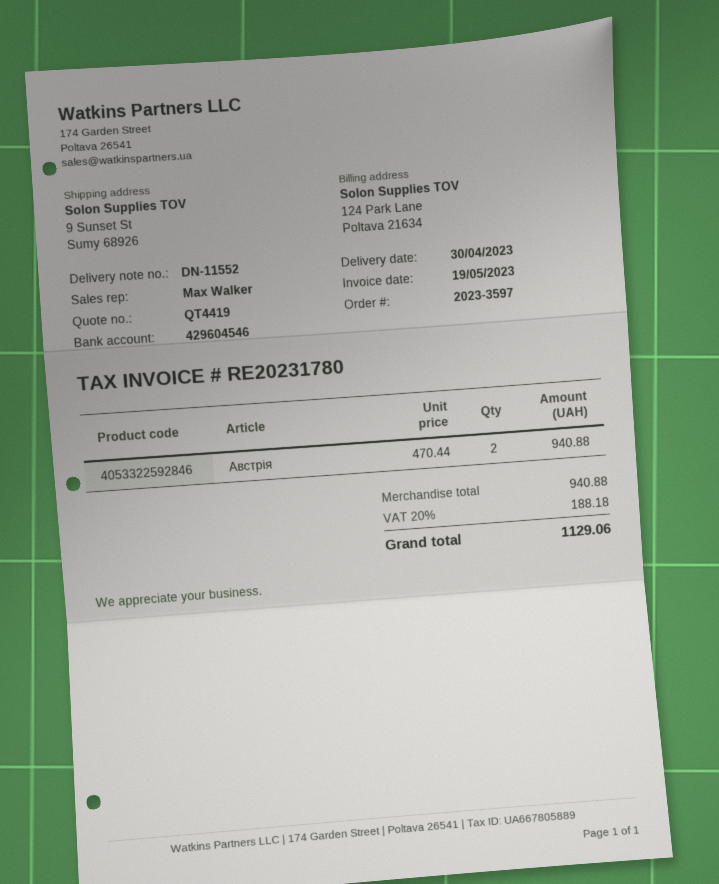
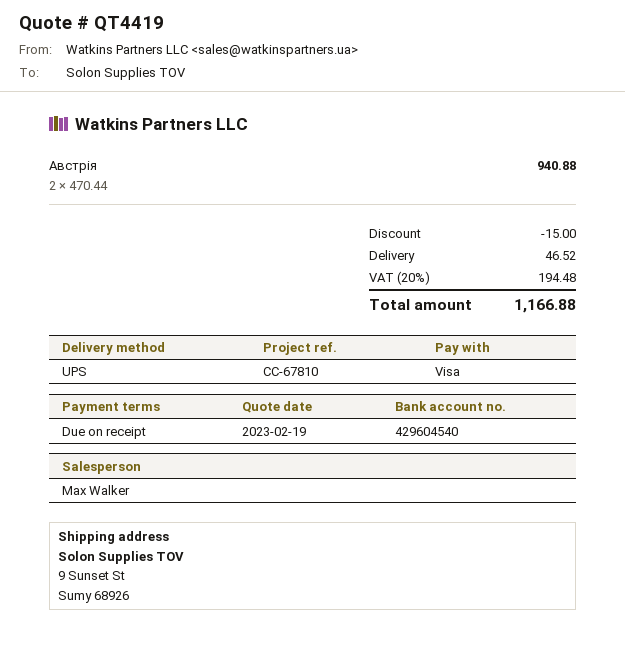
bank account: 429604546 -> 429604540
discount: none -> 15.00
shipping: none -> 46.52
tax: 20% = 188.18 -> 20% = 194.48
total: 1129.06 -> 1166.88

